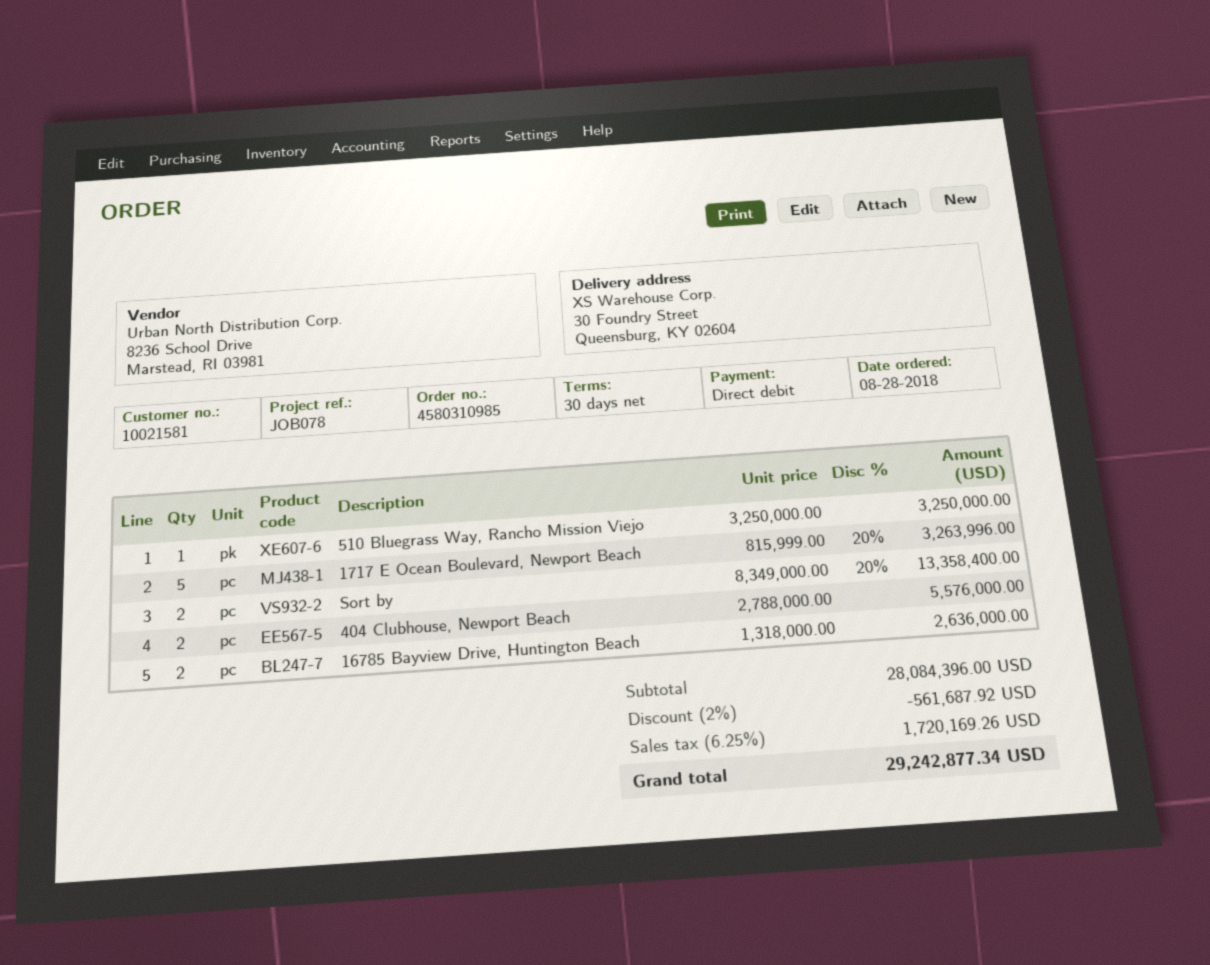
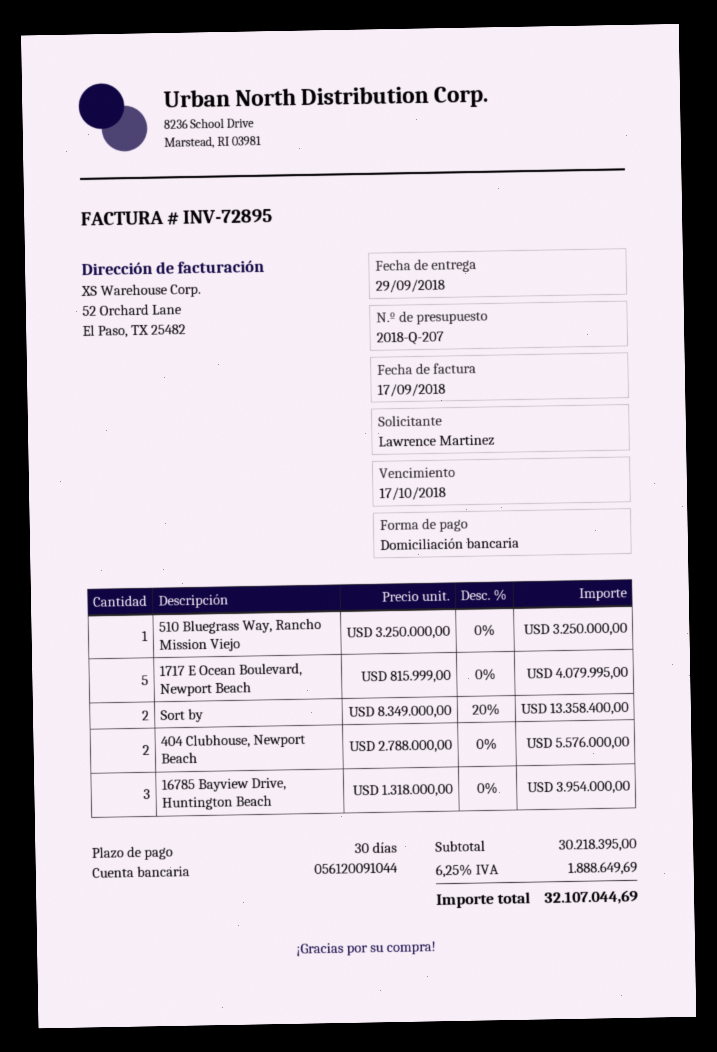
1717 E Ocean Boulevard, Newport Beach: 5 x 815999.00 - 20% = 3263996.00 -> 5 x 815999.00 = 4079995.00
16785 Bayview Drive, Huntington Beach: 2 x 1318000.00 = 2636000.00 -> 3 x 1318000.00 = 3954000.00
subtotal: 28084396.00 -> 30218395.00
discount: 2% = 561687.92 -> none
tax: 6.25% = 1720169.26 -> 6.25% = 1888649.69
total: 29242877.34 -> 32107044.69

